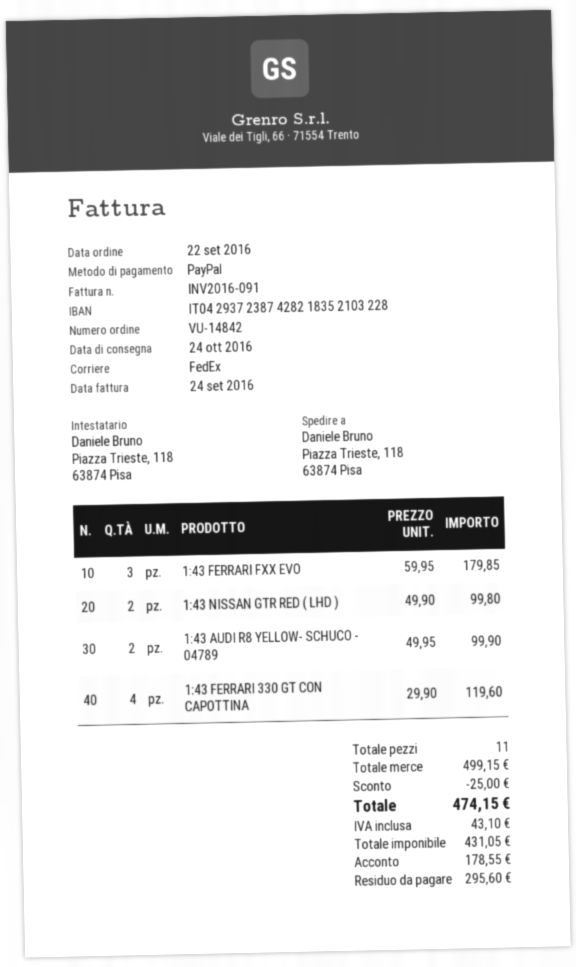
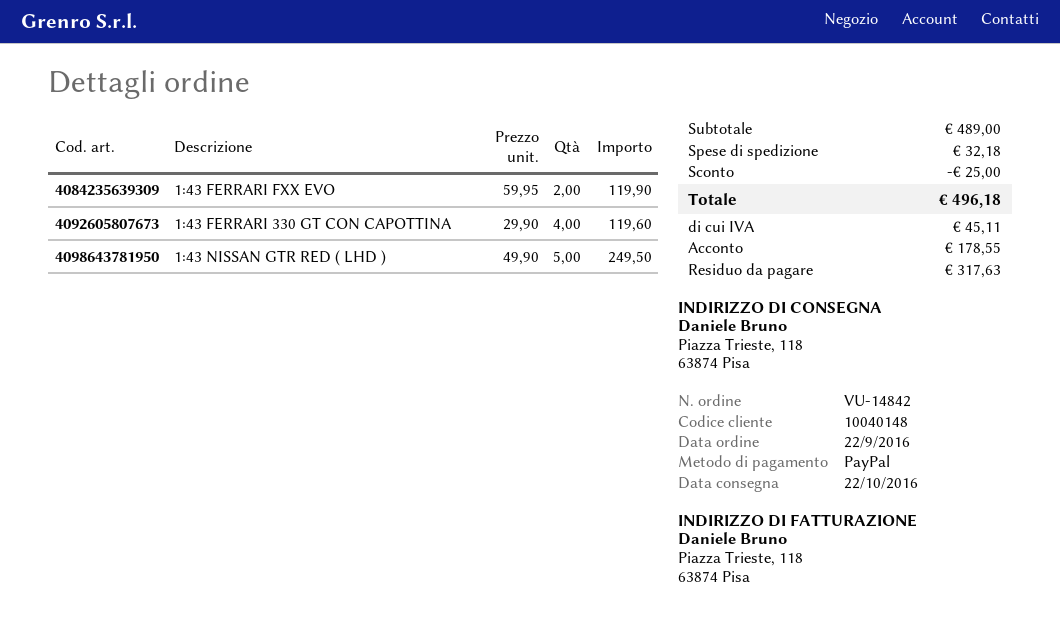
delivery date: 2016-10-24 -> 2016-10-22
1:43 FERRARI FXX EVO: 3 x 59.95 = 179.85 -> 2 x 59.95 = 119.90
1:43 NISSAN GTR RED ( LHD ): 2 x 49.90 = 99.80 -> 5 x 49.90 = 249.50
1:43 AUDI R8 YELLOW- SCHUCO - 04789: 2 x 49.95 = 99.90 -> none
subtotal: 499.15 -> 489.00
shipping: none -> 32.18
tax: 43.10 -> 45.11
total: 474.15 -> 496.18
balance: 295.60 -> 317.63

